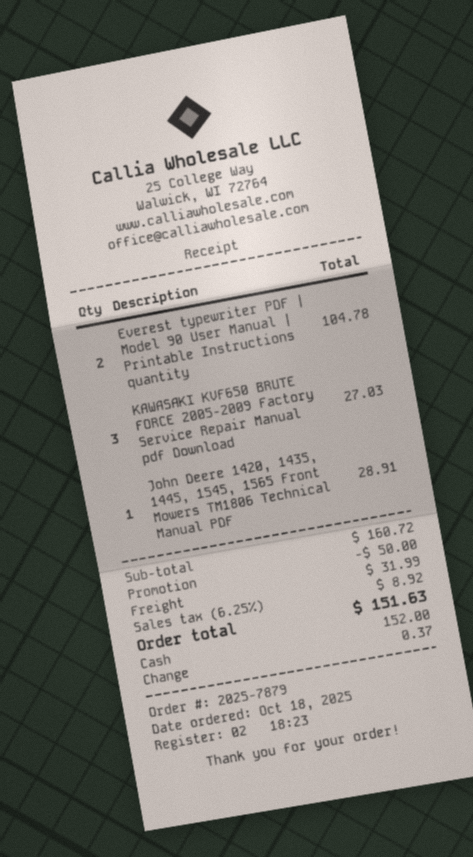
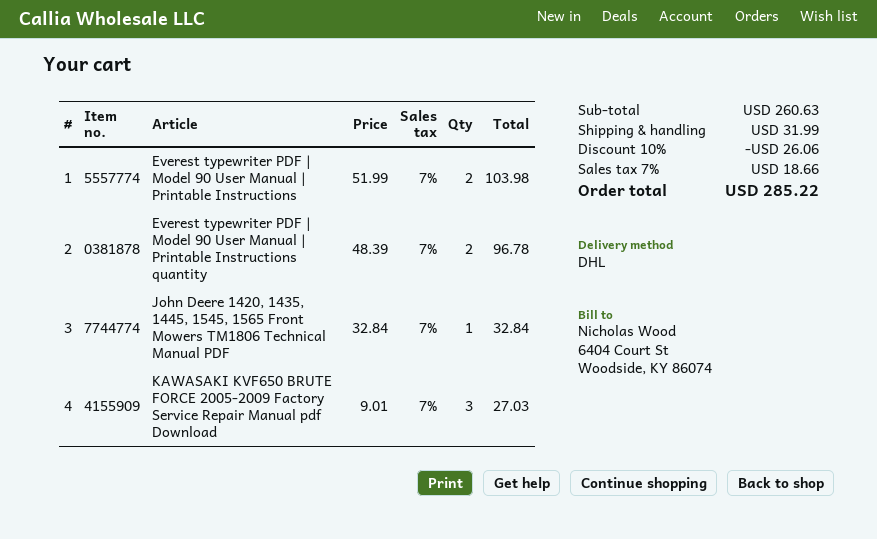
Everest typewriter PDF | Model 90 User Manual | Printable Instructions quantity: 2 for 104.78 -> 2 for 96.78
John Deere 1420, 1435, 1445, 1545, 1565 Front Mowers TM1806 Technical Manual PDF: 1 for 28.91 -> 1 for 32.84
Everest typewriter PDF | Model 90 User Manual | Printable Instructions: none -> 2 for 103.98
subtotal: 160.72 -> 260.63
discount: 50.00 -> 26.06
tax: 6.25% = 8.92 -> 7% = 18.66
total: 151.63 -> 285.22

